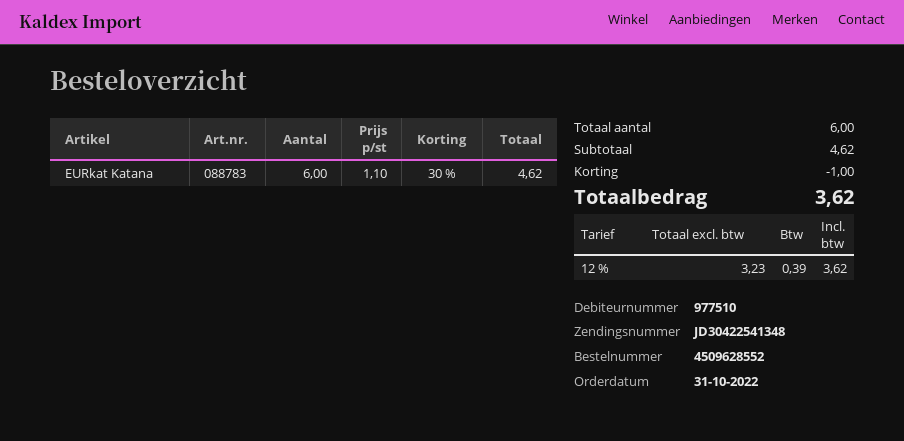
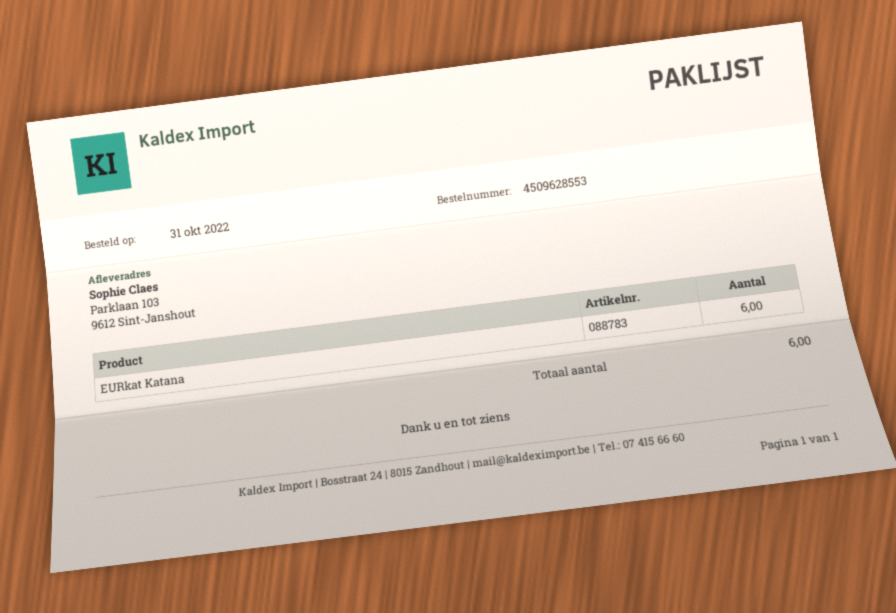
order number: 4509628552 -> 4509628553

